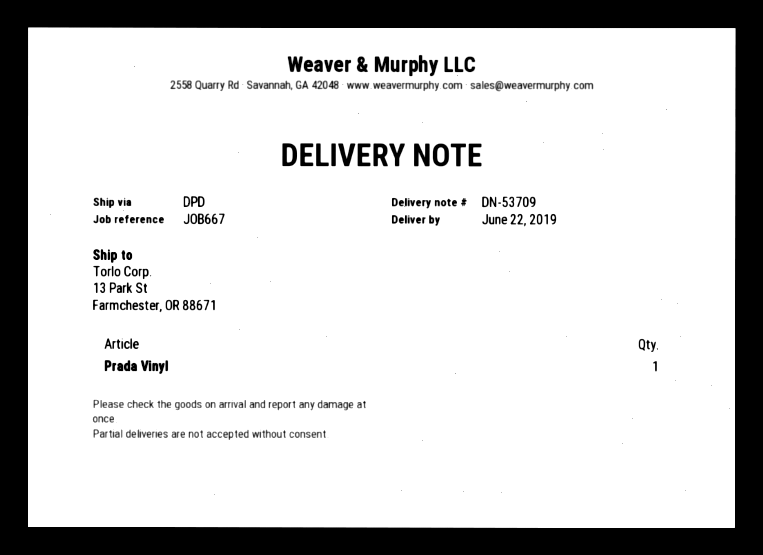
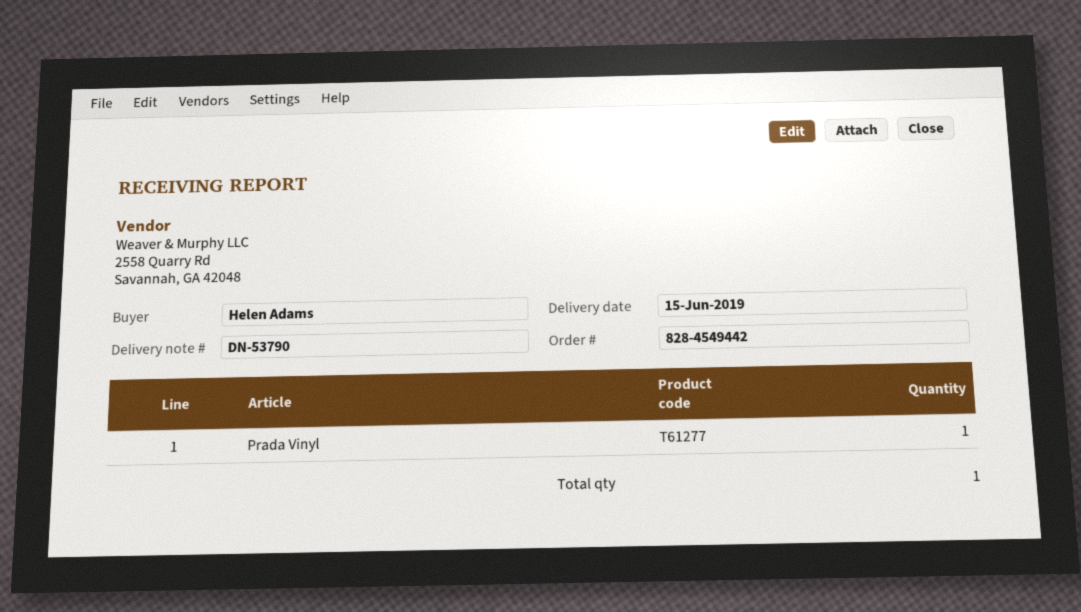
delivery note number: DN-53709 -> DN-53790
delivery date: 2019-06-22 -> 2019-06-15

